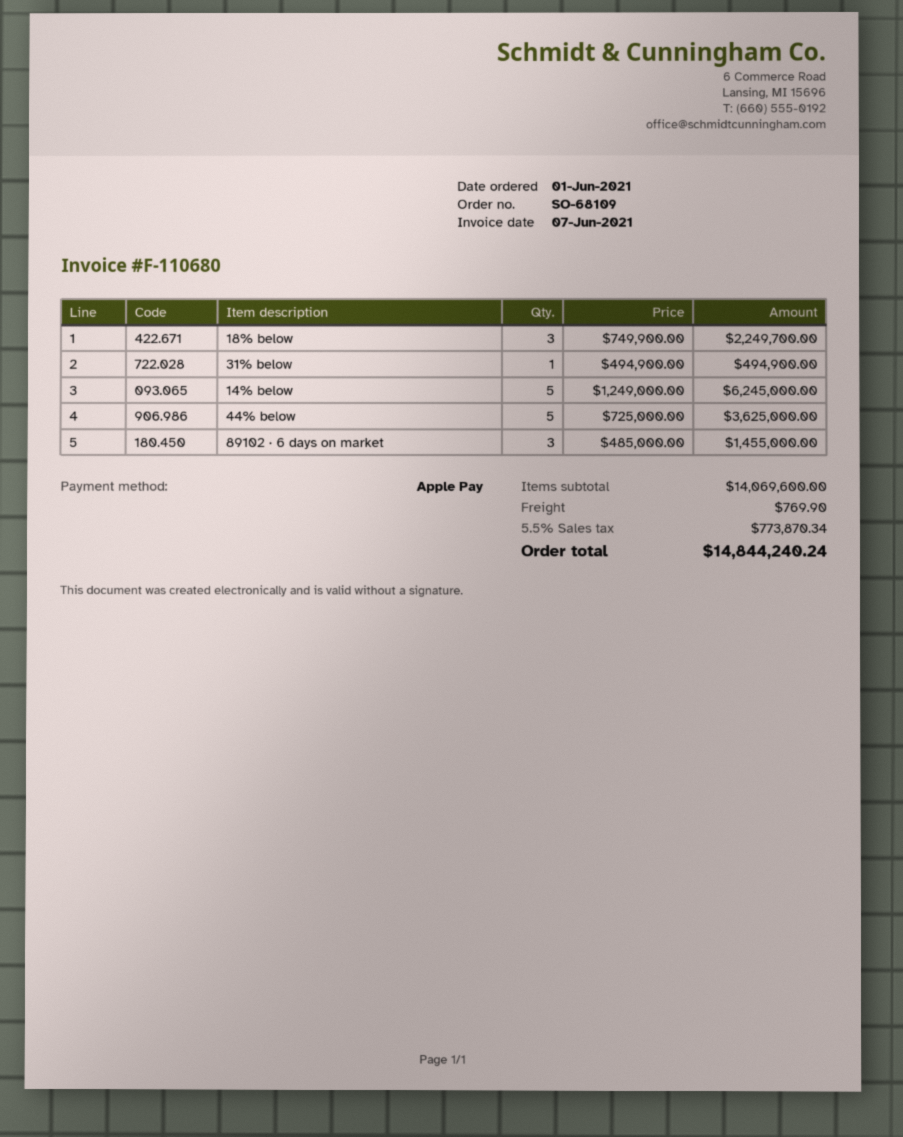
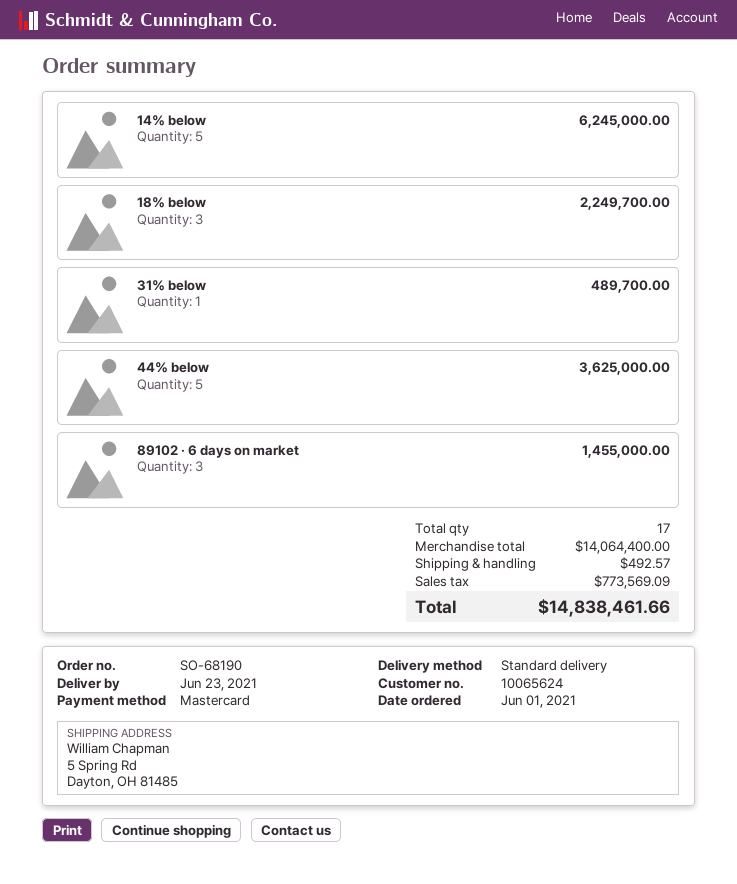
order number: SO-68109 -> SO-68190
payment method: Apple Pay -> Mastercard
31% below: 1 for 494900.00 -> 1 for 489700.00
subtotal: 14069600.00 -> 14064400.00
shipping: 769.90 -> 492.57
tax: 773870.34 -> 773569.09
total: 14844240.24 -> 14838461.66

